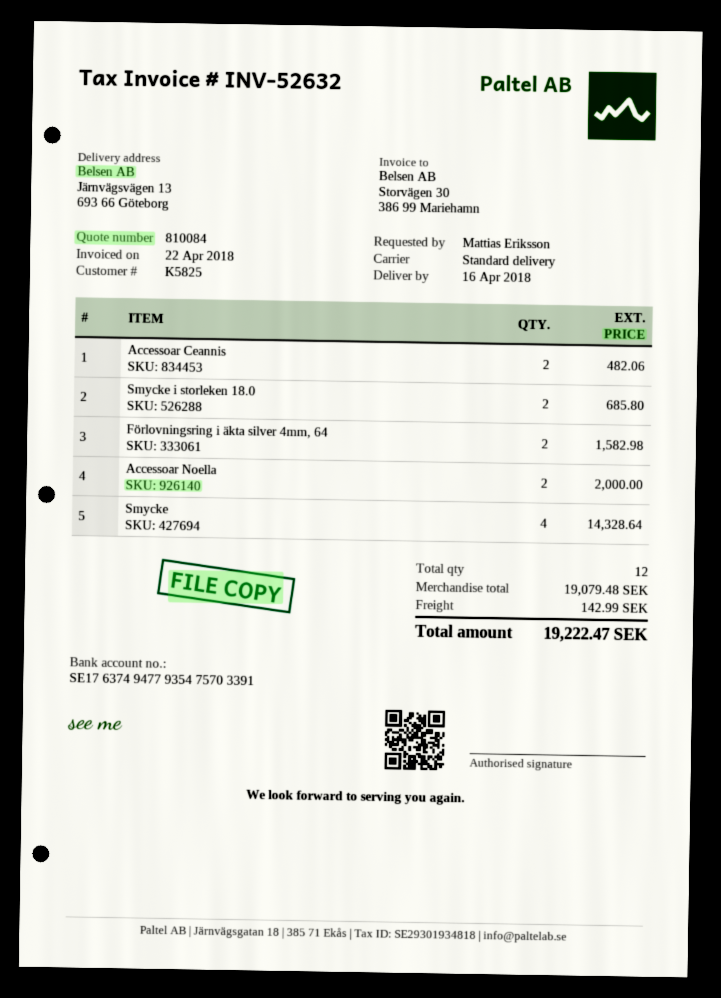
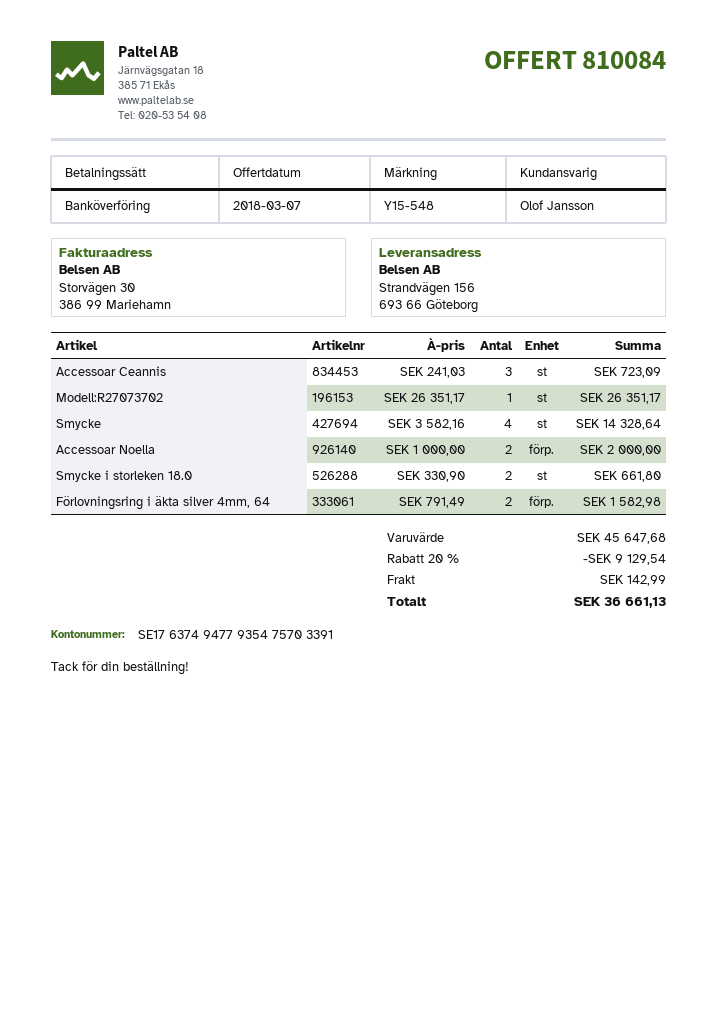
ship to: Järnvägsvägen 13, 693 66 Göteborg -> Strandvägen 156, 693 66 Göteborg
Accessoar Ceannis: 2 for 482.06 -> 3 for 723.09
Smycke i storleken 18.0: 2 for 685.80 -> 2 for 661.80
Modell:R27073702: none -> 1 for 26351.17
subtotal: 19079.48 -> 45647.68
discount: none -> 20% = 9129.54
total: 19222.47 -> 36661.13

